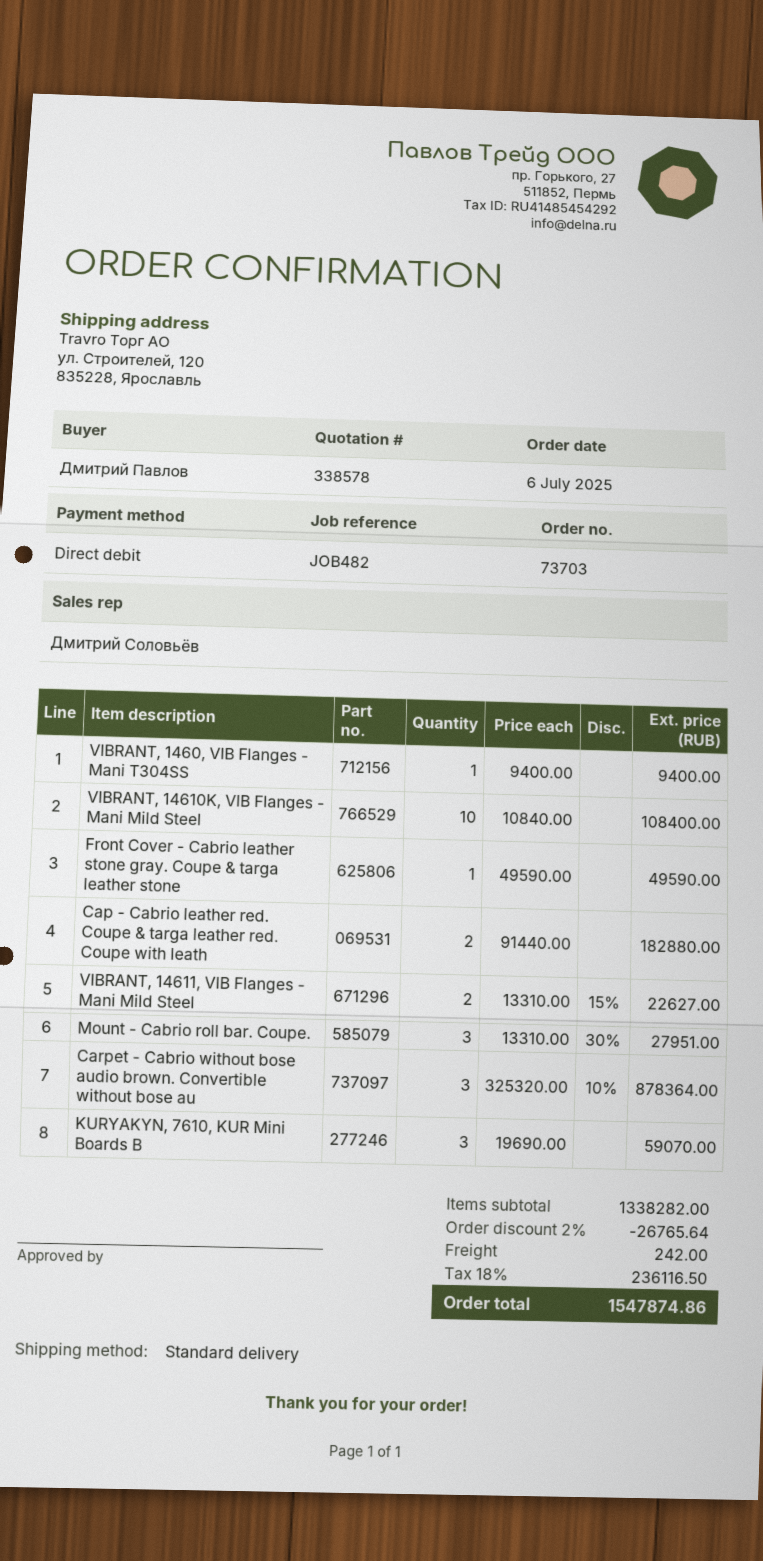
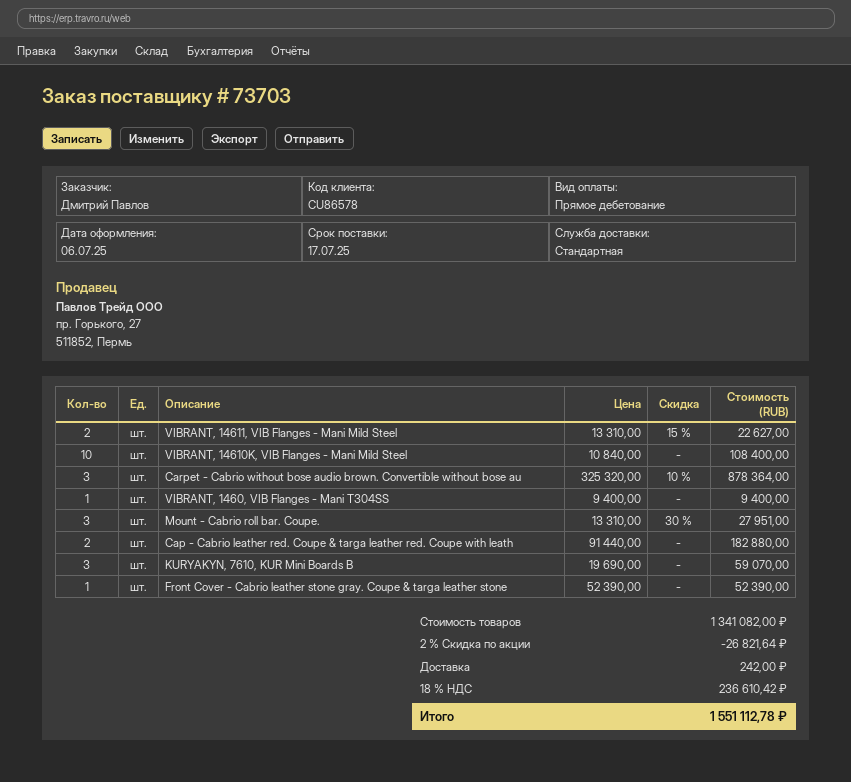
Front Cover - Cabrio leather stone gray. Coupe & targa leather stone: 1 x 49590.00 = 49590.00 -> 1 x 52390.00 = 52390.00
subtotal: 1338282.00 -> 1341082.00
discount: 2% = 26765.64 -> 2% = 26821.64
tax: 18% = 236116.50 -> 18% = 236610.42
total: 1547874.86 -> 1551112.78

